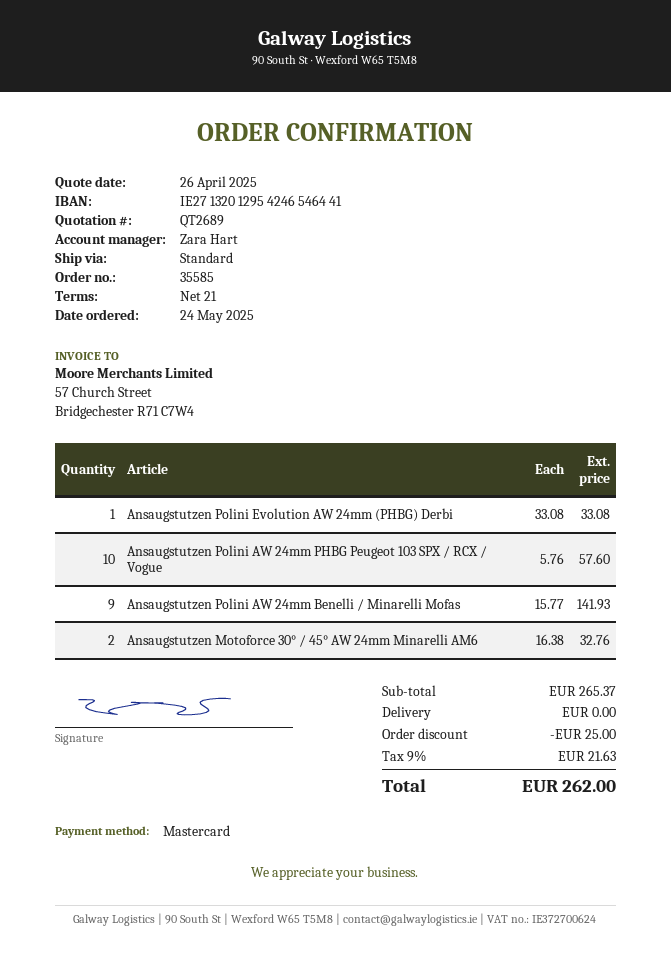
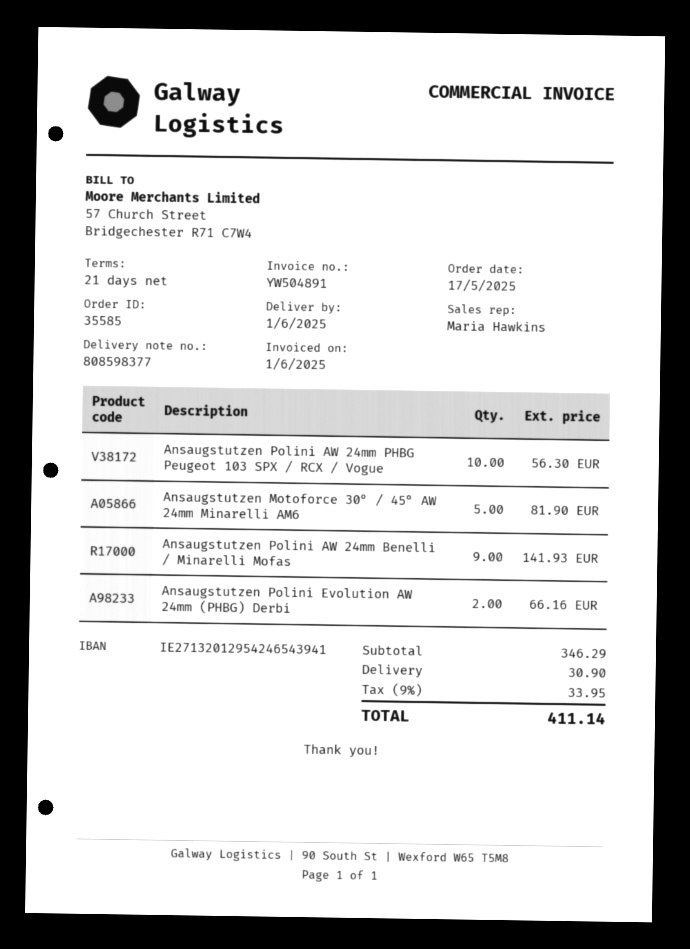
order date: 2025-05-24 -> 2025-05-17
sales rep: Zara Hart -> Maria Hawkins
bank account: IE27132012954246546441 -> IE27132012954246543941
Ansaugstutzen Polini Evolution AW 24mm (PHBG) Derbi: 1 for 33.08 -> 2 for 66.16
Ansaugstutzen Polini AW 24mm PHBG Peugeot 103 SPX / RCX / Vogue: 10 for 57.60 -> 10 for 56.30
Ansaugstutzen Motoforce 30° / 45° AW 24mm Minarelli AM6: 2 for 32.76 -> 5 for 81.90
subtotal: 265.37 -> 346.29
discount: 25.00 -> none
shipping: 0.00 -> 30.90
tax: 9% = 21.63 -> 9% = 33.95
total: 262.00 -> 411.14

